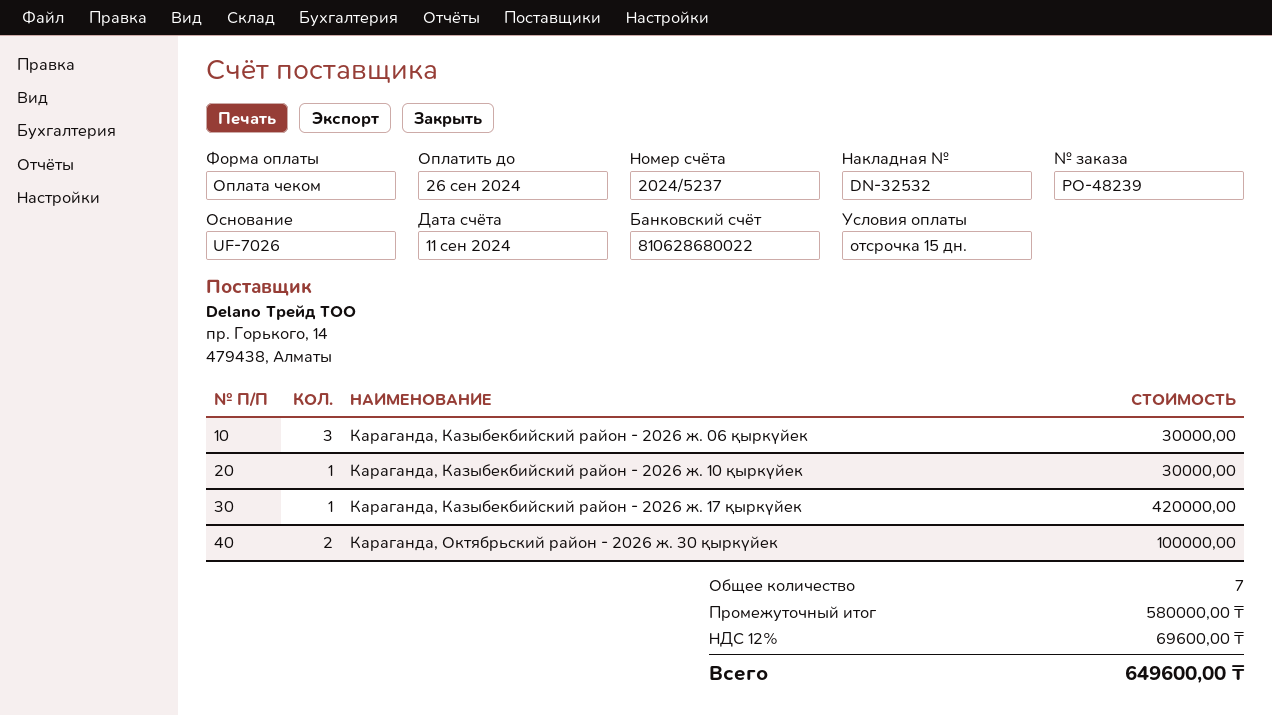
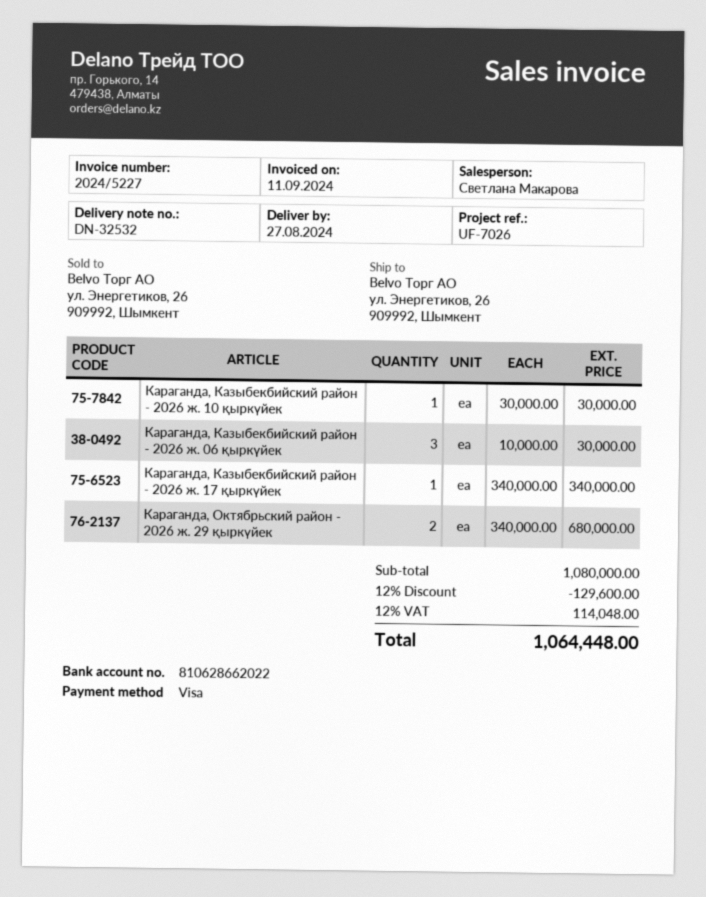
invoice number: 2024/5237 -> 2024/5227
payment method: cheque -> Visa
bank account: 810628680022 -> 810628662022
Караганда, Казыбекбийский район - 2026 ж. 17 қыркүйек: 1 for 420000.00 -> 1 for 340000.00
Караганда, Октябрьский район - 2026 ж. 30 қыркүйек: 2 for 100000.00 -> none
Караганда, Октябрьский район - 2026 ж. 29 қыркүйек: none -> 2 for 680000.00
subtotal: 580000.00 -> 1080000.00
discount: none -> 12% = 129600.00
tax: 12% = 69600.00 -> 12% = 114048.00
total: 649600.00 -> 1064448.00

